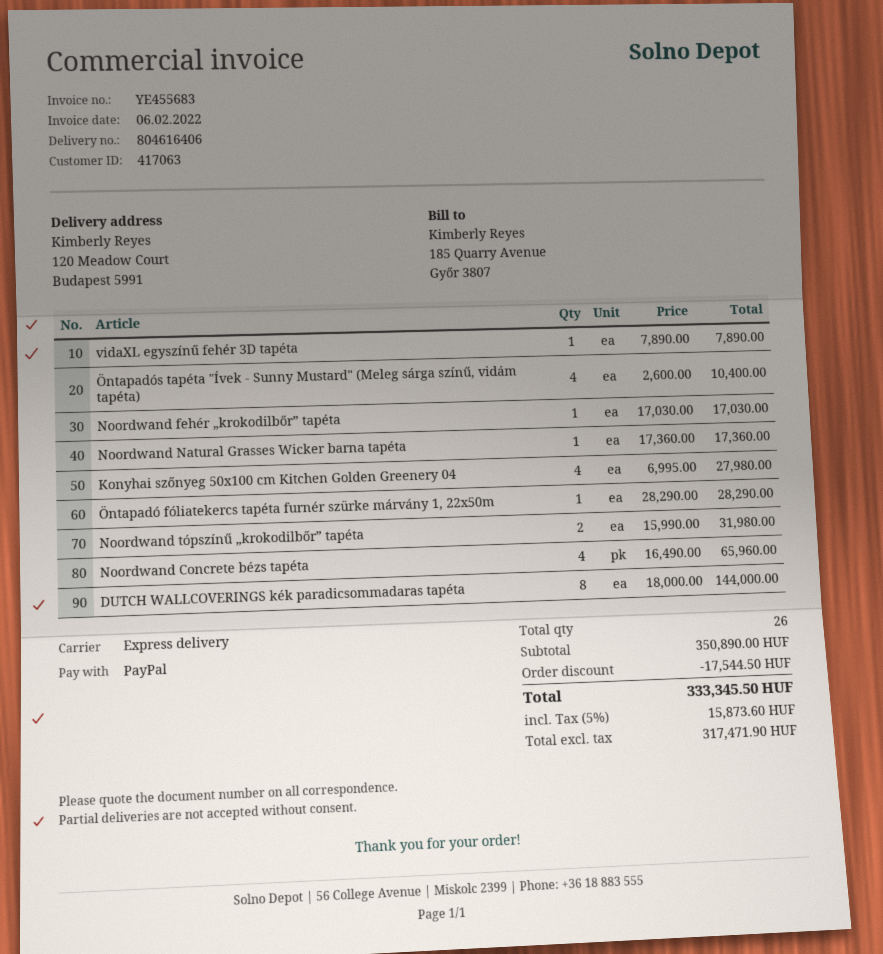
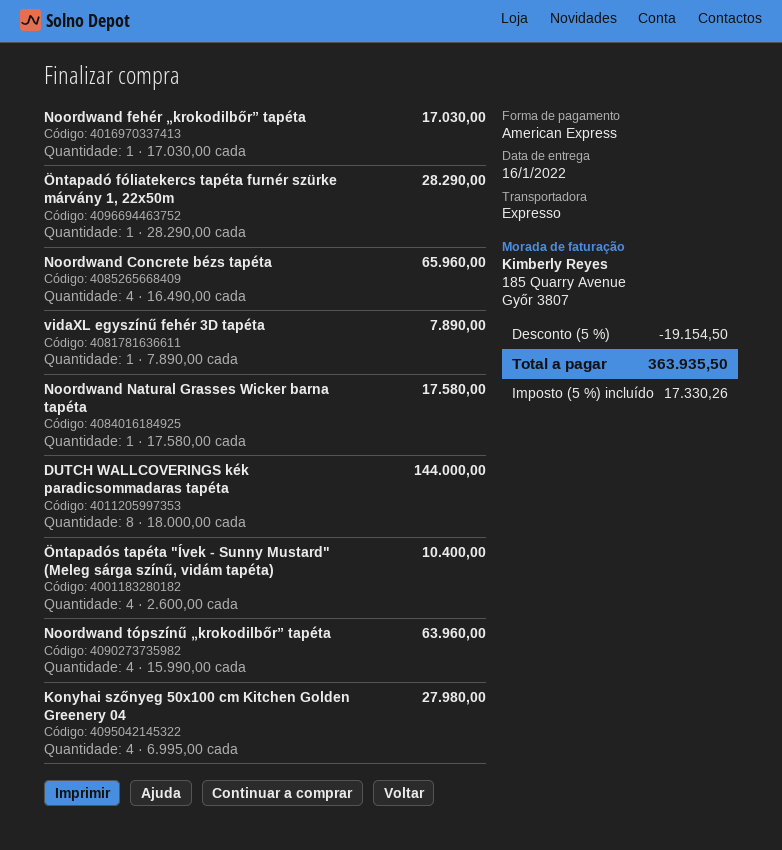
payment method: PayPal -> American Express
Noordwand Natural Grasses Wicker barna tapéta: 1 x 17360.00 = 17360.00 -> 1 x 17580.00 = 17580.00
Noordwand tópszínű „krokodilbőr” tapéta: 2 x 15990.00 = 31980.00 -> 4 x 15990.00 = 63960.00
discount: 17544.50 -> 19154.50
tax: 5% = 15873.60 -> 5% = 17330.26
total: 333345.50 -> 363935.50

